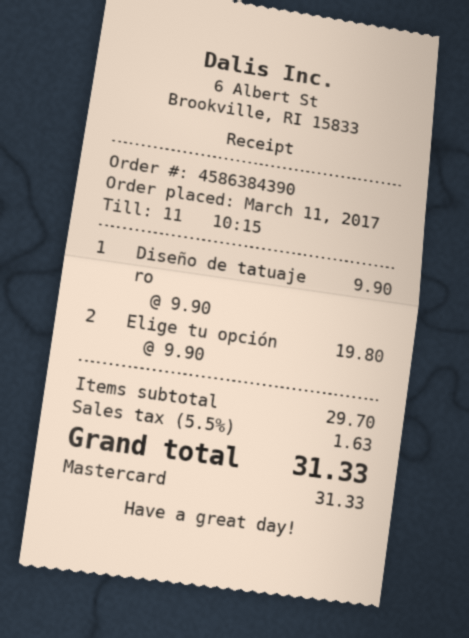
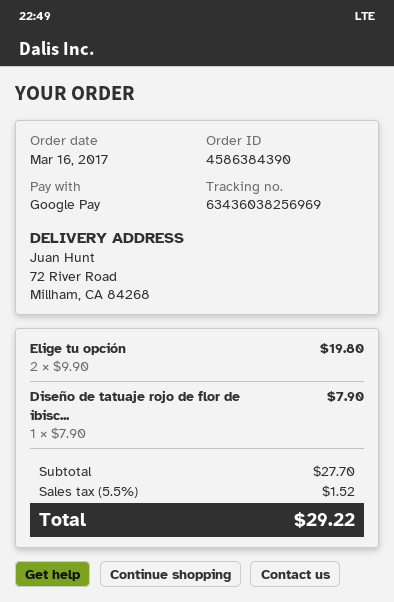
order date: 2017-03-11 -> 2017-03-16
payment method: Mastercard -> Google Pay
Diseño de tatuaje ro: 1 x 9.90 = 9.90 -> 1 x 7.90 = 7.90
subtotal: 29.70 -> 27.70
tax: 5.5% = 1.63 -> 5.5% = 1.52
total: 31.33 -> 29.22

